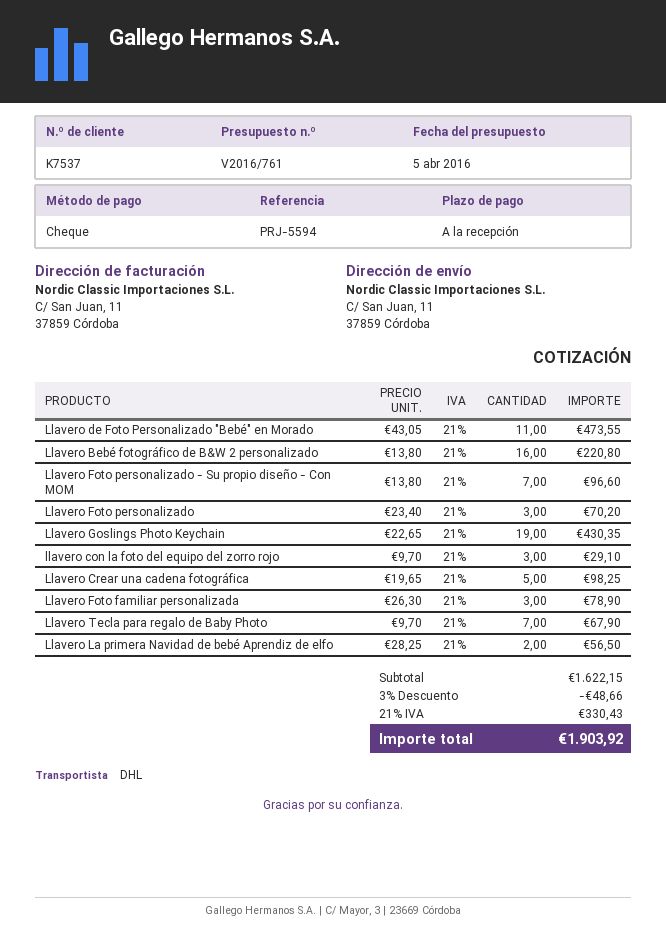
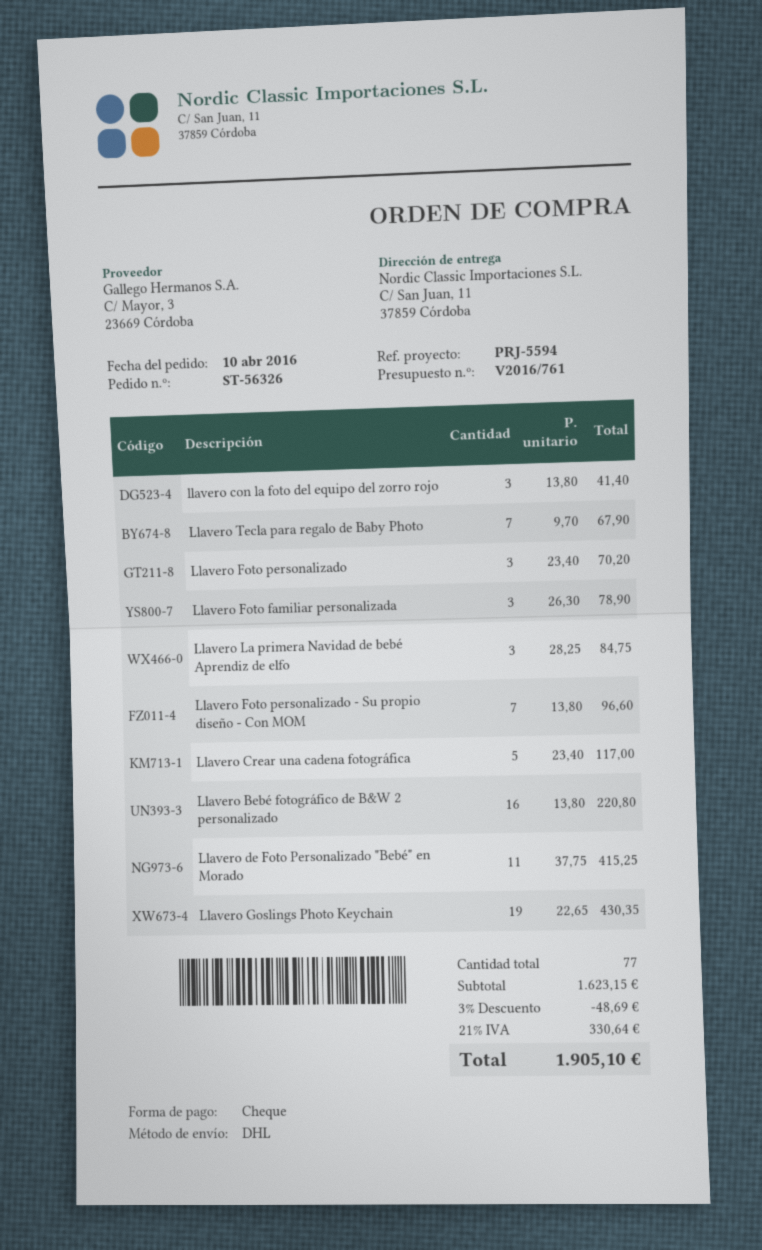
Llavero de Foto Personalizado "Bebé" en Morado: 11 x 43.05 = 473.55 -> 11 x 37.75 = 415.25
llavero con la foto del equipo del zorro rojo: 3 x 9.70 = 29.10 -> 3 x 13.80 = 41.40
Llavero Crear una cadena fotográfica: 5 x 19.65 = 98.25 -> 5 x 23.40 = 117.00
Llavero La primera Navidad de bebé Aprendiz de elfo: 2 x 28.25 = 56.50 -> 3 x 28.25 = 84.75
subtotal: 1622.15 -> 1623.15
discount: 3% = 48.66 -> 3% = 48.69
tax: 21% = 330.43 -> 21% = 330.64
total: 1903.92 -> 1905.10

